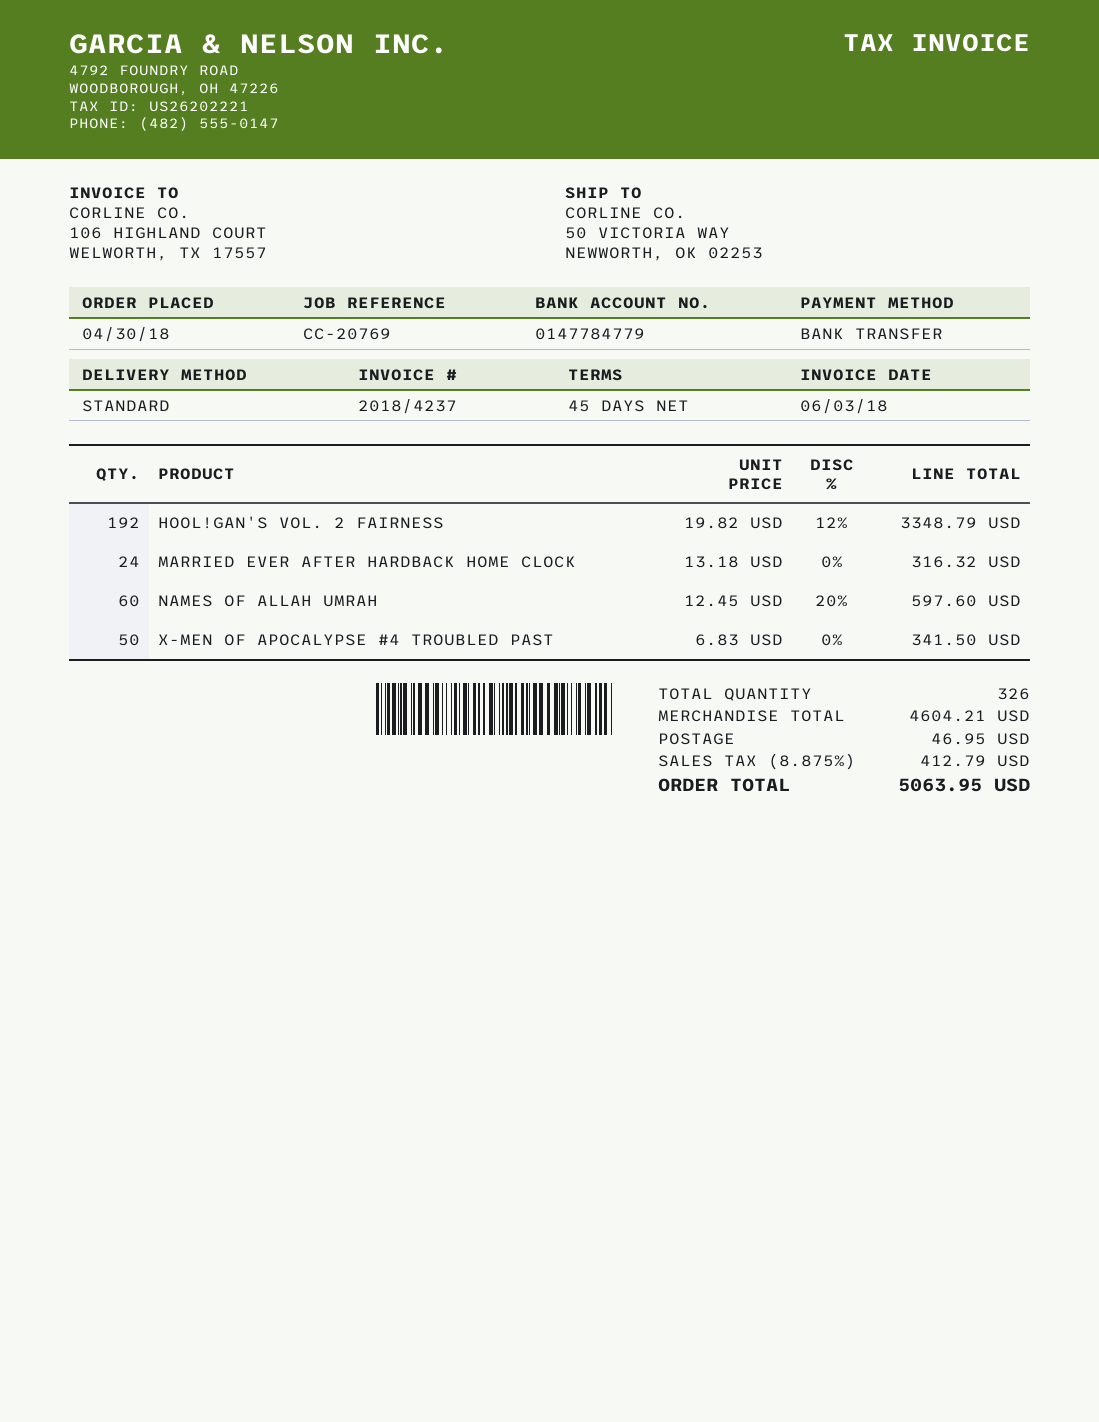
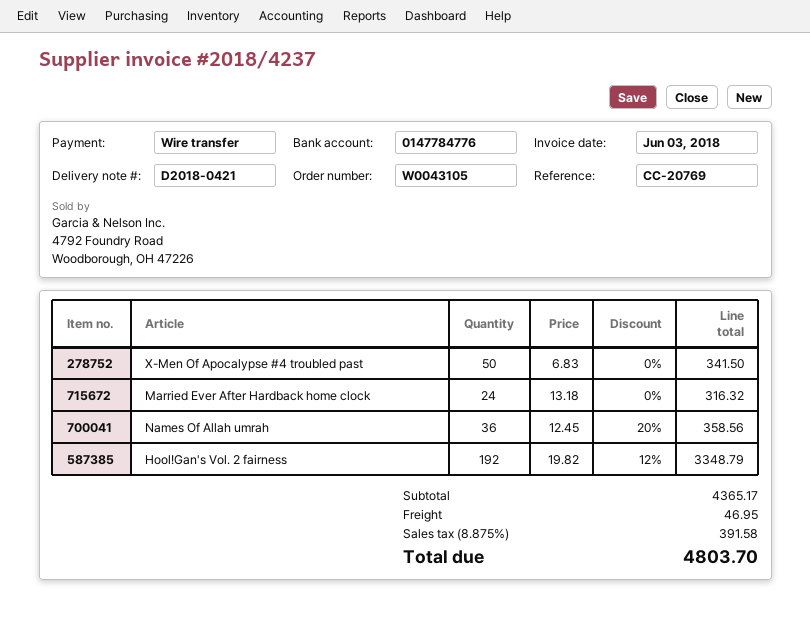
bank account: 0147784779 -> 0147784776
NAMES OF ALLAH UMRAH: 60 x 12.45 - 20% = 597.60 -> 36 x 12.45 - 20% = 358.56
subtotal: 4604.21 -> 4365.17
tax: 8.875% = 412.79 -> 8.875% = 391.58
total: 5063.95 -> 4803.70

